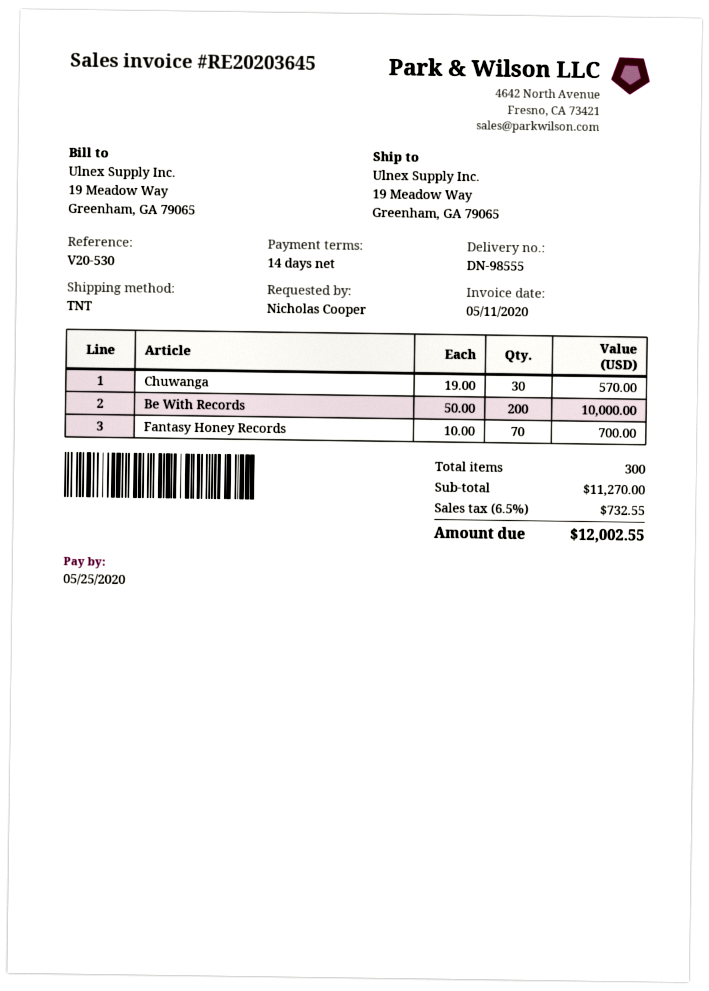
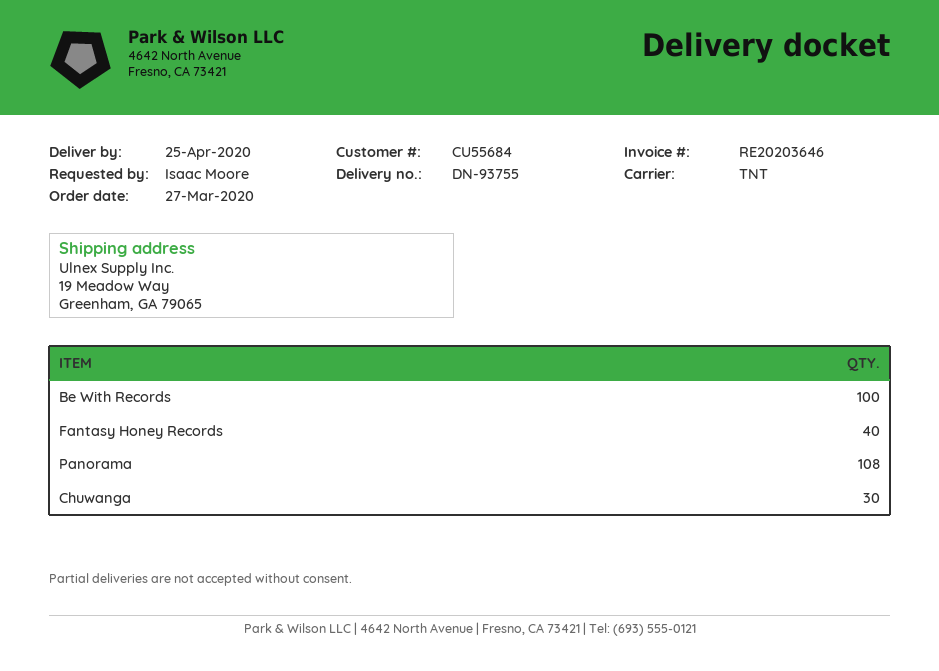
delivery note number: DN-98555 -> DN-93755
invoice number: RE20203645 -> RE20203646
ordered by: Nicholas Cooper -> Isaac Moore
Be With Records: 200 -> 100
Fantasy Honey Records: 70 -> 40
Panorama: none -> 108

